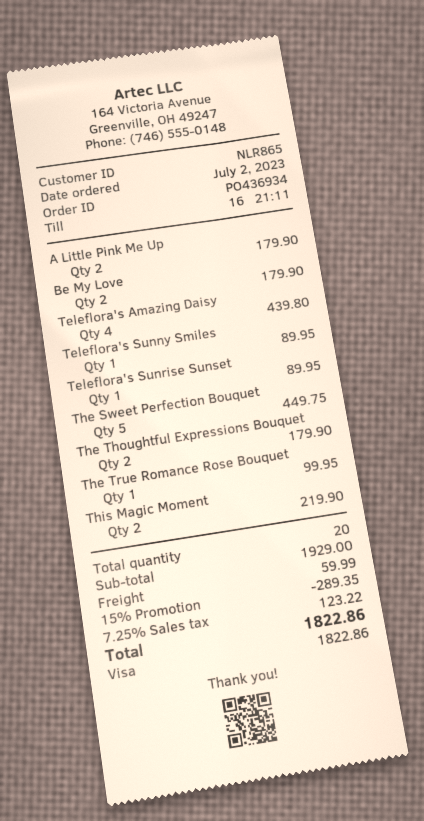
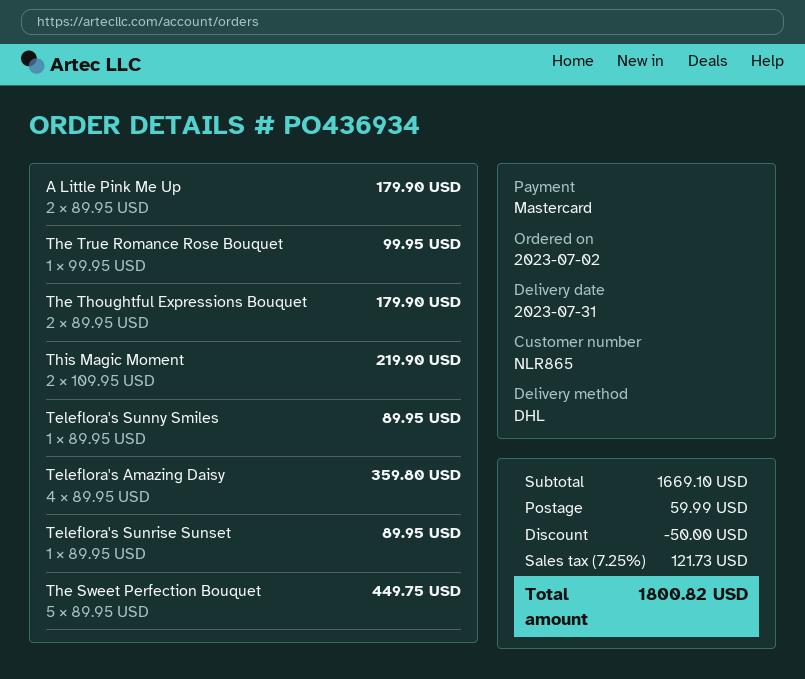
payment method: Visa -> Mastercard
Be My Love: 2 for 179.90 -> none
Teleflora's Amazing Daisy: 4 for 439.80 -> 4 for 359.80
subtotal: 1929.00 -> 1669.10
discount: 289.35 -> 50.00
tax: 7.25% = 123.22 -> 7.25% = 121.73
total: 1822.86 -> 1800.82

